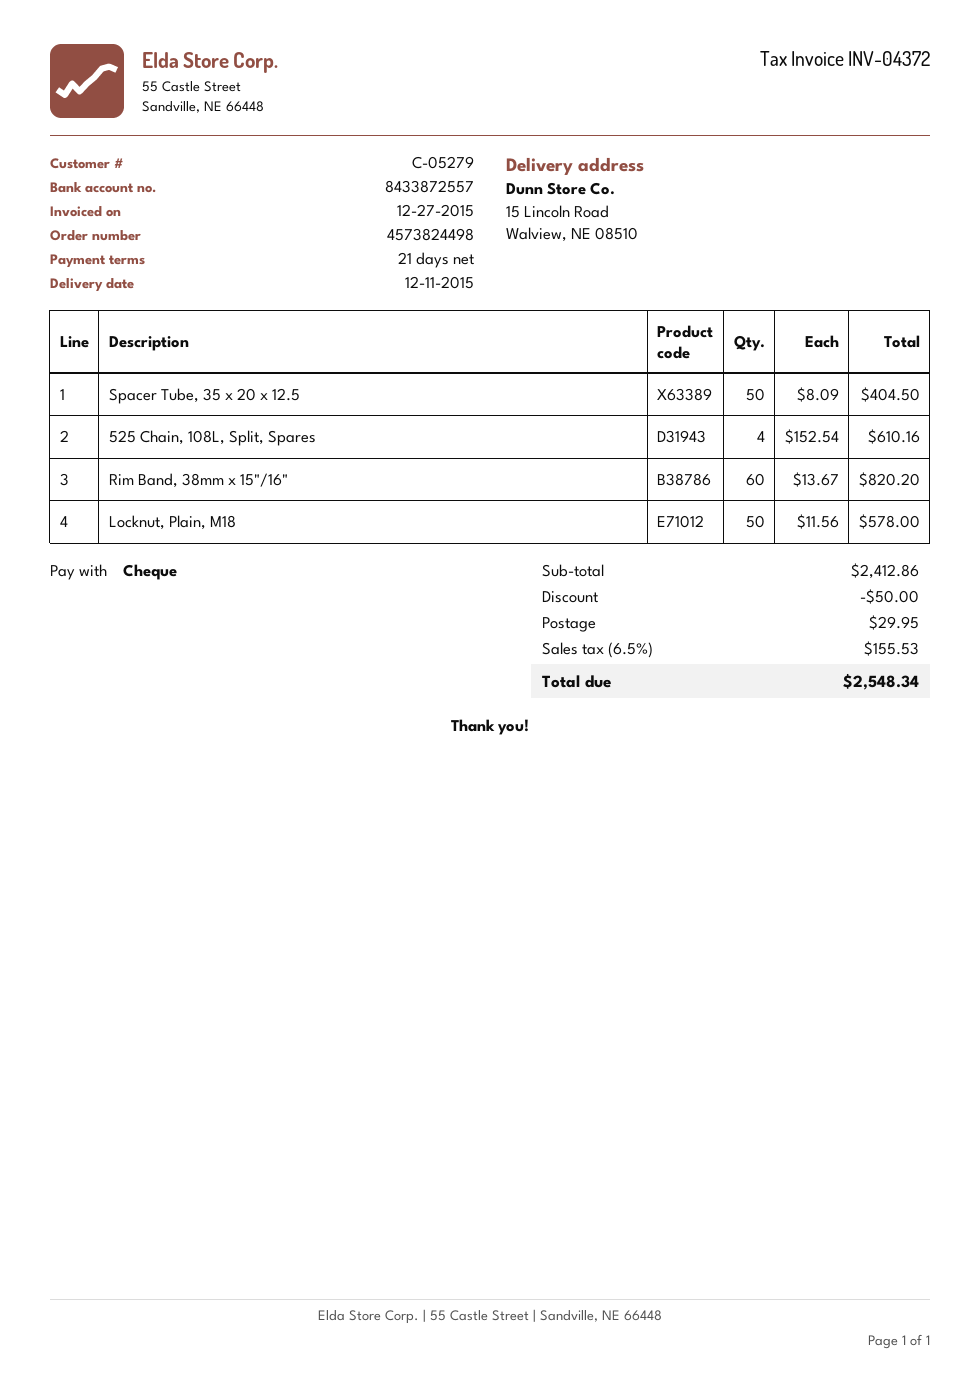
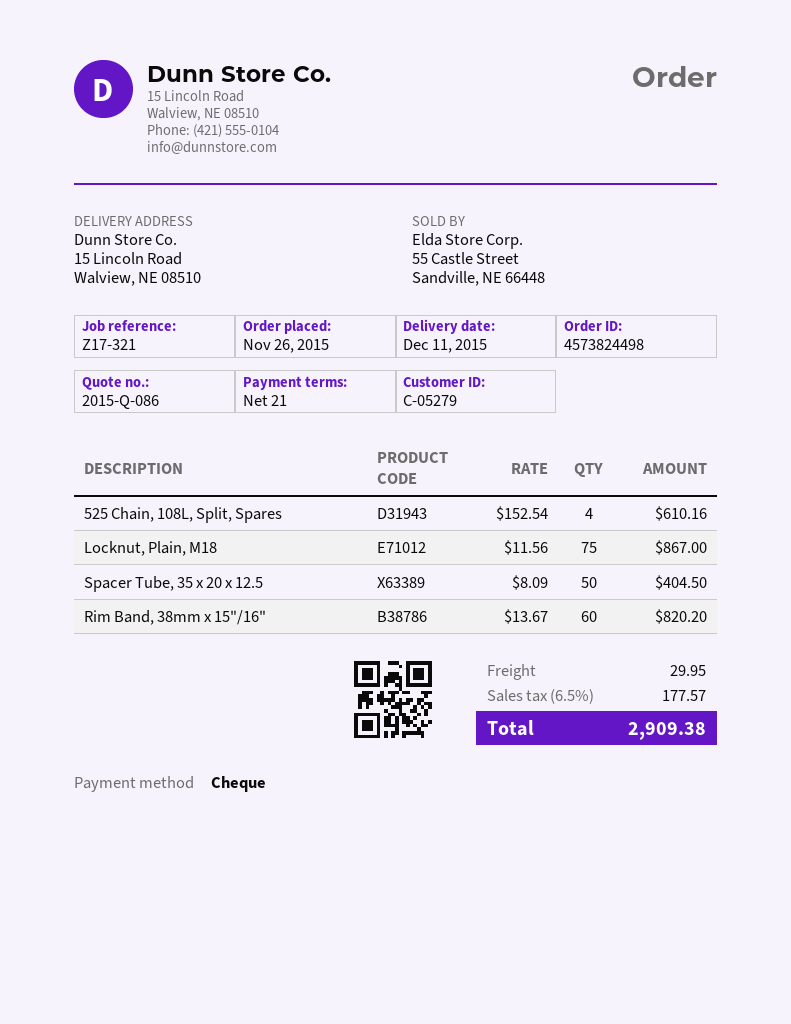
Locknut, Plain, M18: 50 x 11.56 = 578.00 -> 75 x 11.56 = 867.00
discount: 50.00 -> none
tax: 6.5% = 155.53 -> 6.5% = 177.57
total: 2548.34 -> 2909.38

